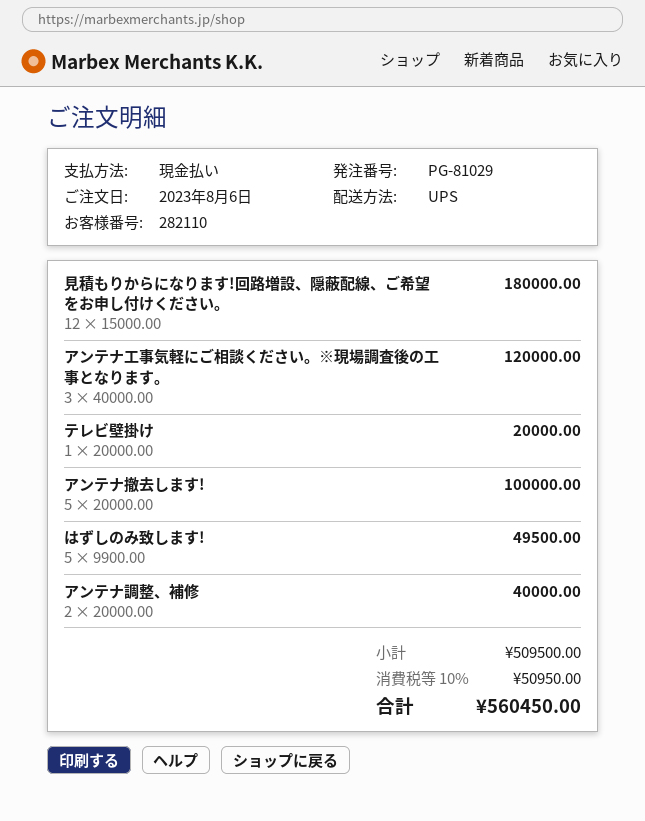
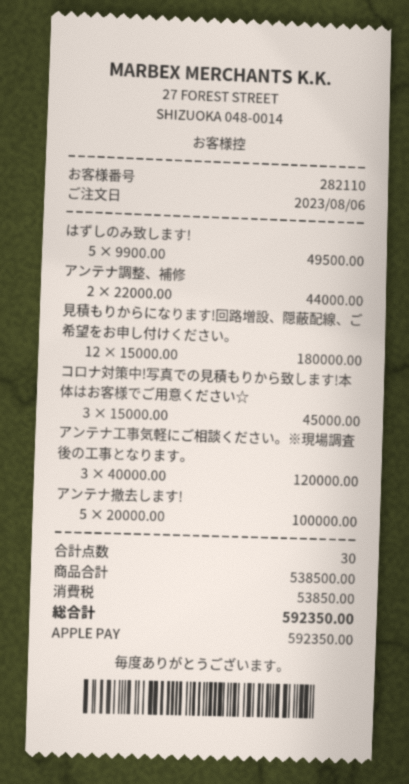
payment method: cash -> Apple Pay
テレビ壁掛け: 1 x 20000.00 = 20000.00 -> none
アンテナ調整、補修: 2 x 20000.00 = 40000.00 -> 2 x 22000.00 = 44000.00
コロナ対策中!写真での見積もりから致します!本体はお客様でご用意ください☆: none -> 3 x 15000.00 = 45000.00
subtotal: 509500.00 -> 538500.00
tax: 50950.00 -> 53850.00
total: 560450.00 -> 592350.00

